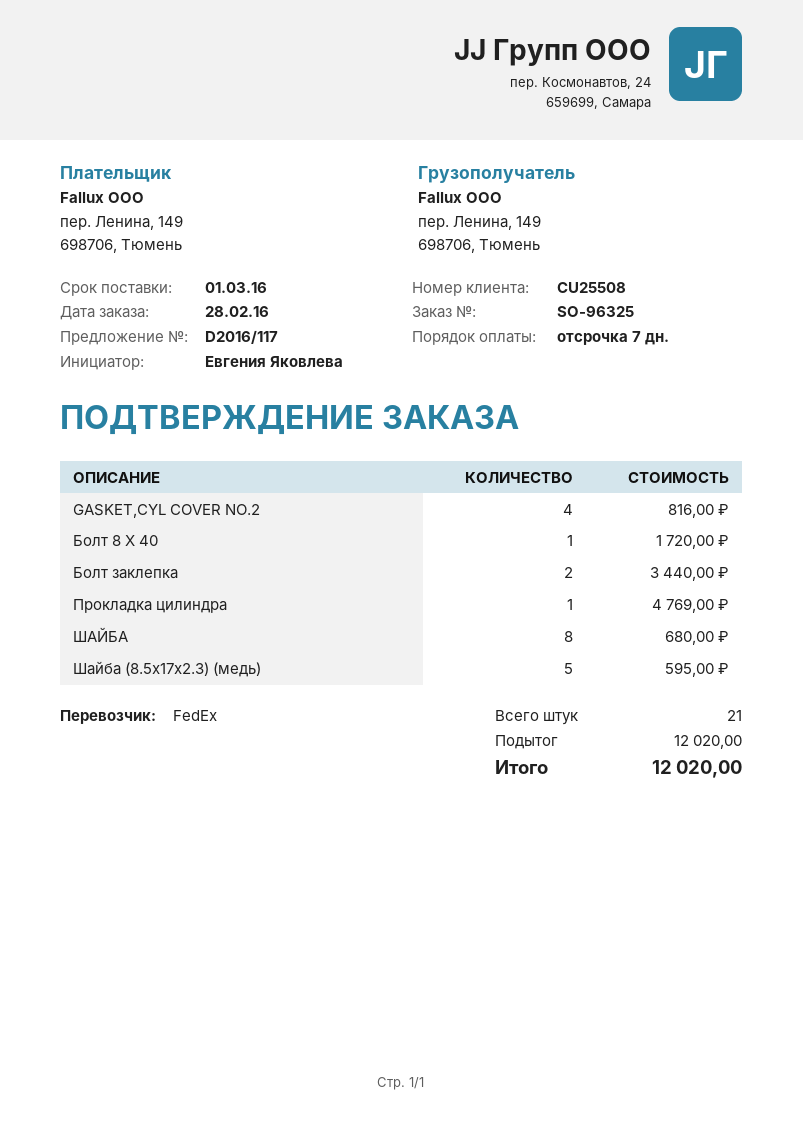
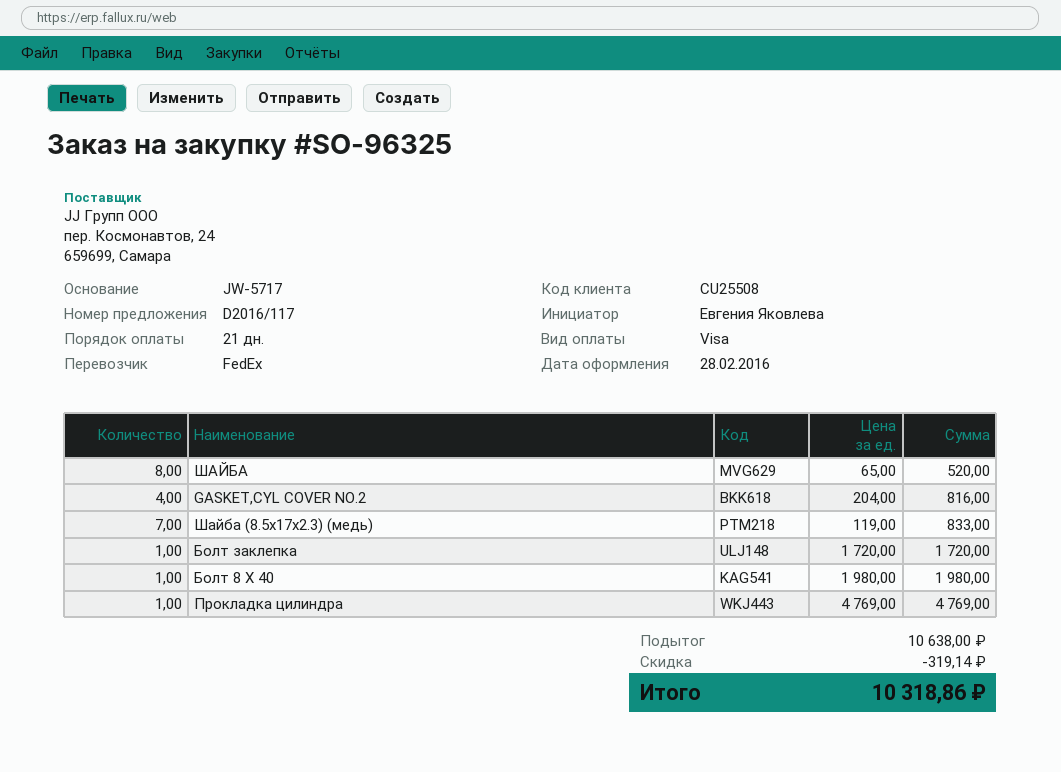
payment terms: 7 days -> 21 days
Болт 8 X 40: 1 for 1720.00 -> 1 for 1980.00
Болт заклепка: 2 for 3440.00 -> 1 for 1720.00
ШАЙБА: 8 for 680.00 -> 8 for 520.00
Шайба (8.5x17x2.3) (медь): 5 for 595.00 -> 7 for 833.00
subtotal: 12020.00 -> 10638.00
discount: none -> 319.14
total: 12020.00 -> 10318.86

